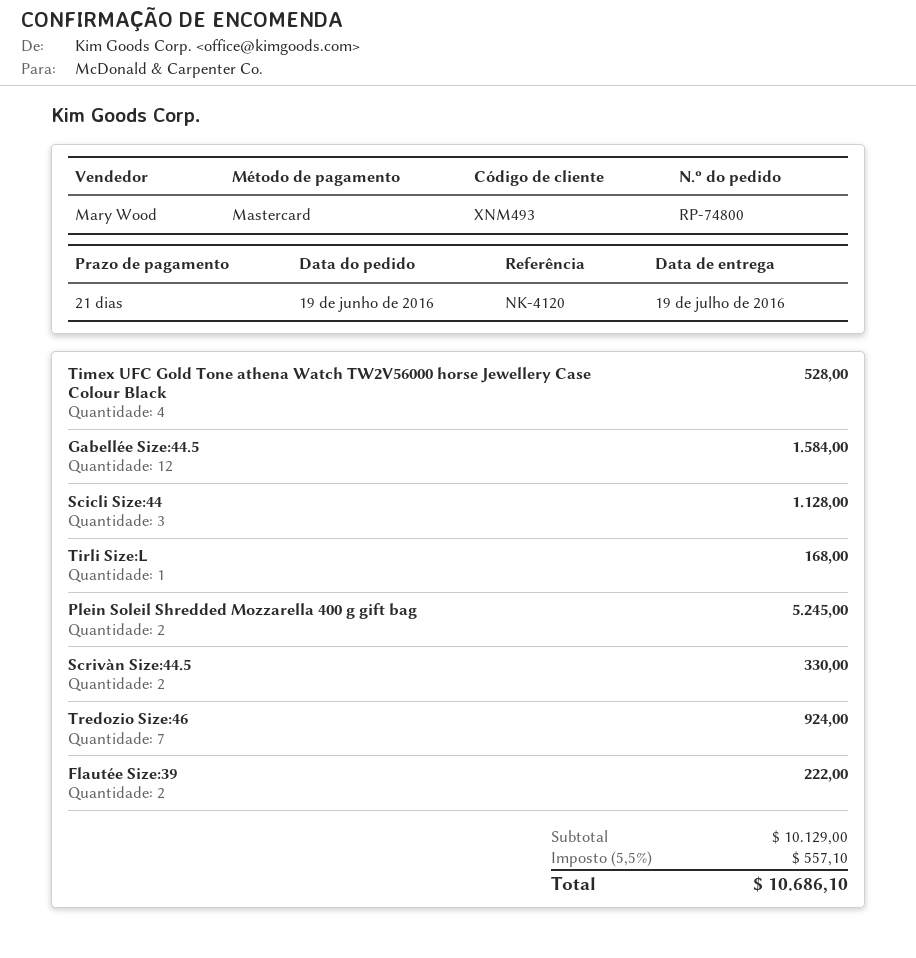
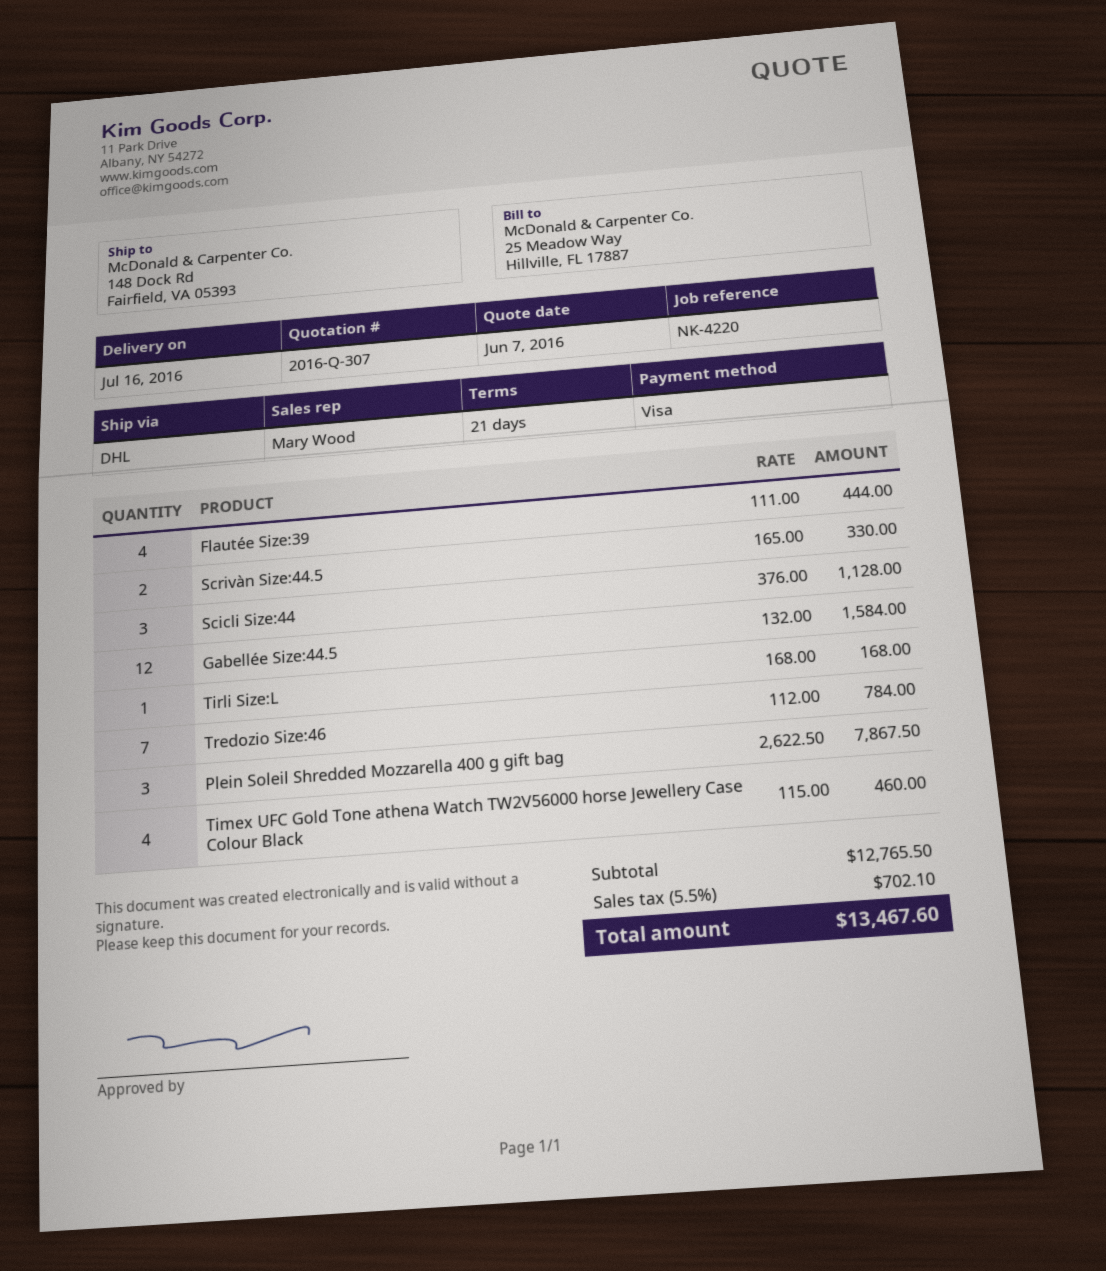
delivery date: 2016-07-19 -> 2016-07-16
reference: NK-4120 -> NK-4220
payment method: Mastercard -> Visa
Timex UFC Gold Tone athena Watch TW2V56000 horse Jewellery Case Colour Black: 4 for 528.00 -> 4 for 460.00
Plein Soleil Shredded Mozzarella 400 g gift bag: 2 for 5245.00 -> 3 for 7867.50
Tredozio Size:46: 7 for 924.00 -> 7 for 784.00
Flautée Size:39: 2 for 222.00 -> 4 for 444.00
subtotal: 10129.00 -> 12765.50
tax: 5.5% = 557.10 -> 5.5% = 702.10
total: 10686.10 -> 13467.60

